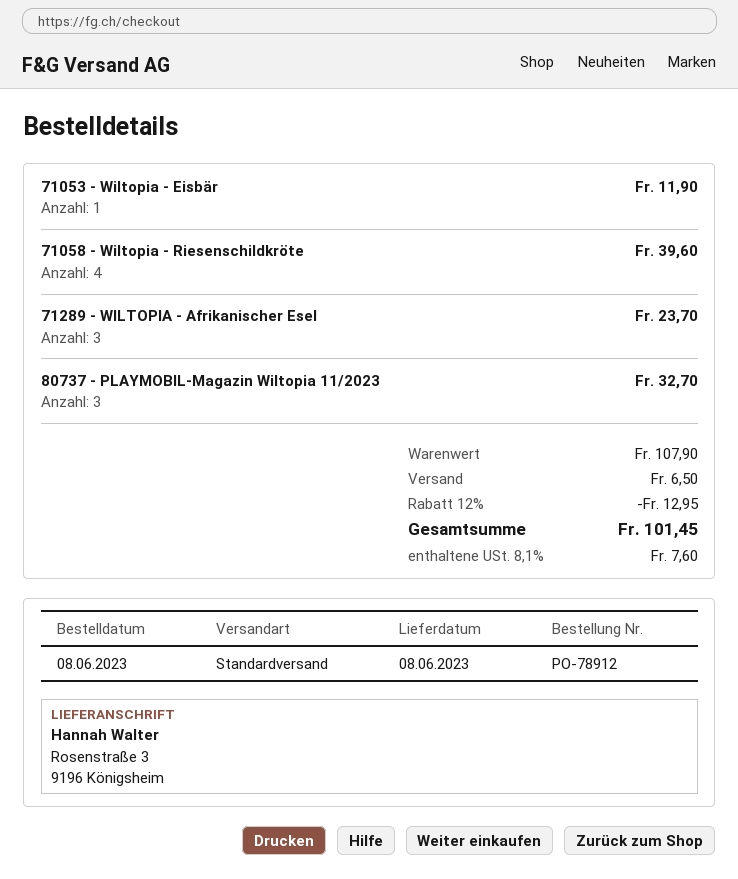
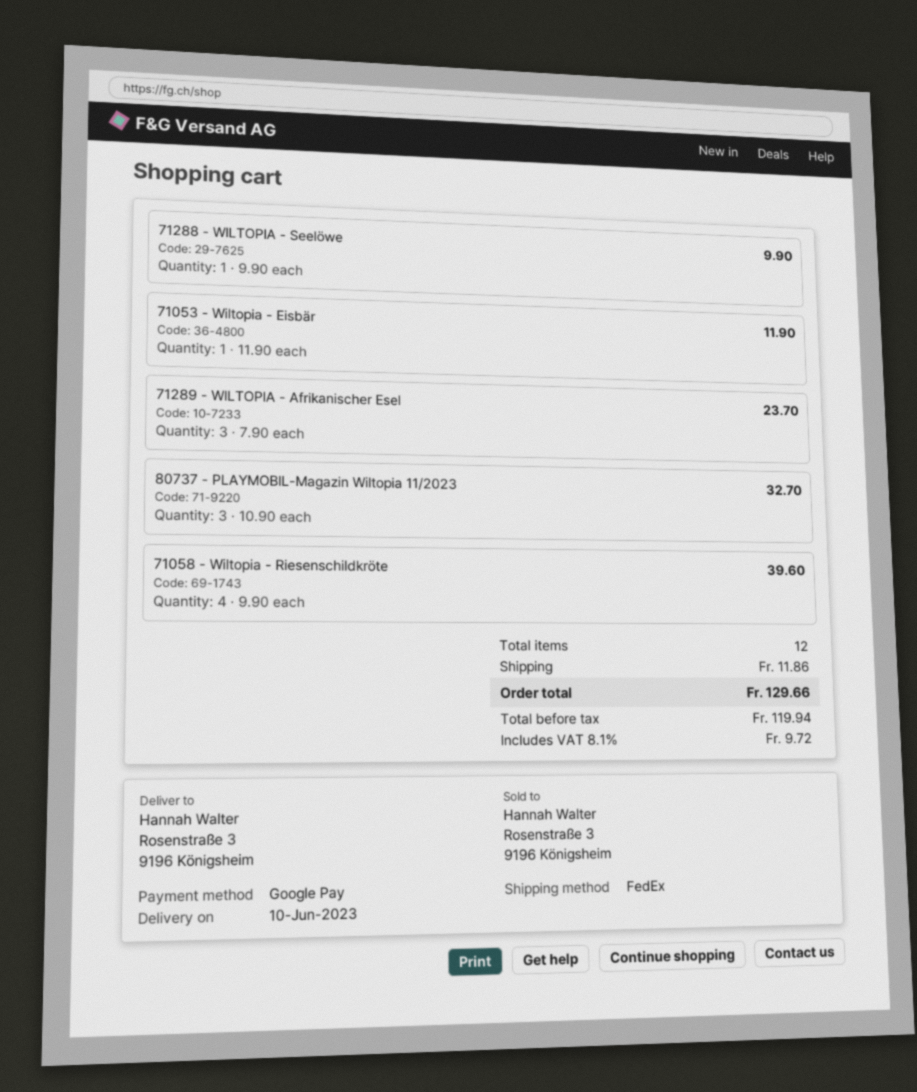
delivery date: 2023-06-08 -> 2023-06-10
shipping method: standard -> FedEx
71288 - WILTOPIA - Seelöwe: none -> 1 for 9.90
discount: 12% = 12.95 -> none
shipping: 6.50 -> 11.86
tax: 8.1% = 7.60 -> 8.1% = 9.72
total: 101.45 -> 129.66

